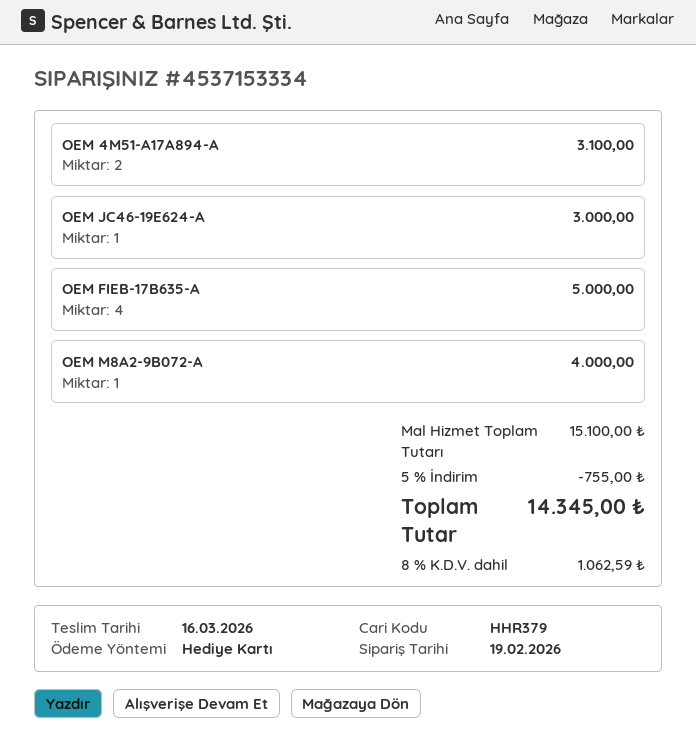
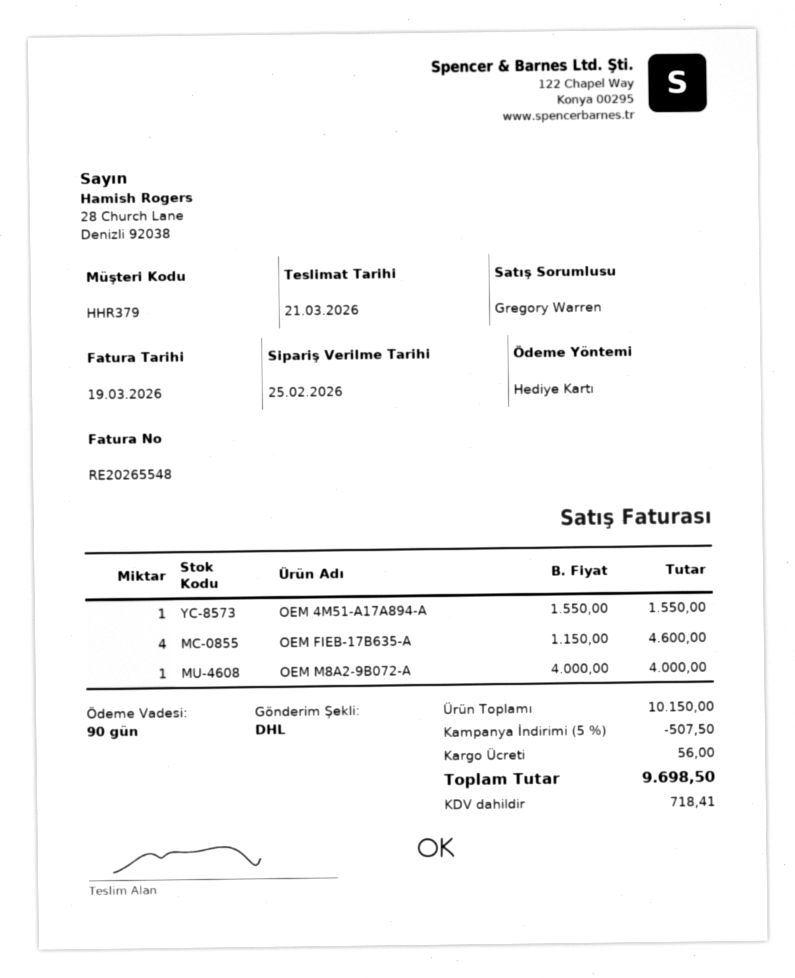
order date: 2026-02-19 -> 2026-02-25
delivery date: 2026-03-16 -> 2026-03-21
OEM 4M51-A17A894-A: 2 for 3100.00 -> 1 for 1550.00
OEM JC46-19E624-A: 1 for 3000.00 -> none
OEM FIEB-17B635-A: 4 for 5000.00 -> 4 for 4600.00
subtotal: 15100.00 -> 10150.00
discount: 5% = 755.00 -> 5% = 507.50
shipping: none -> 56.00
tax: 1062.59 -> 718.41
total: 14345.00 -> 9698.50

